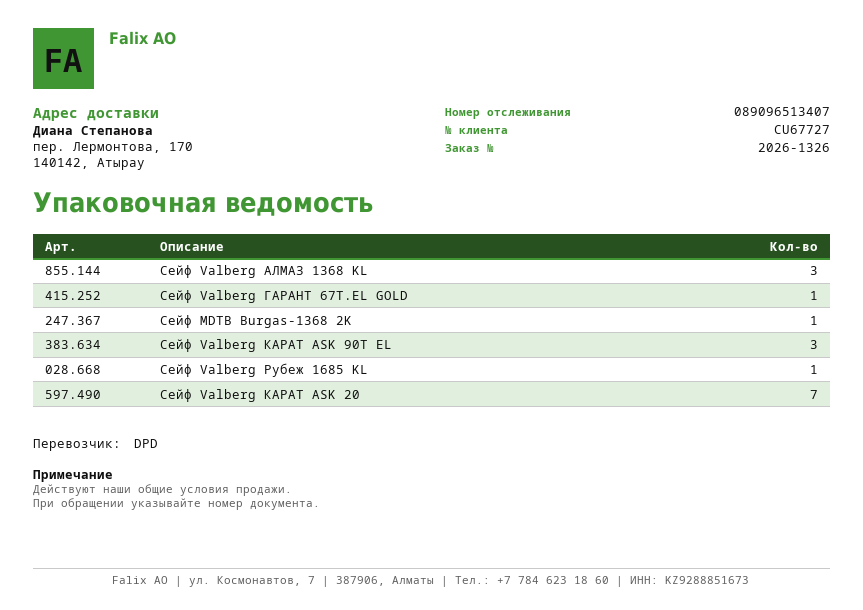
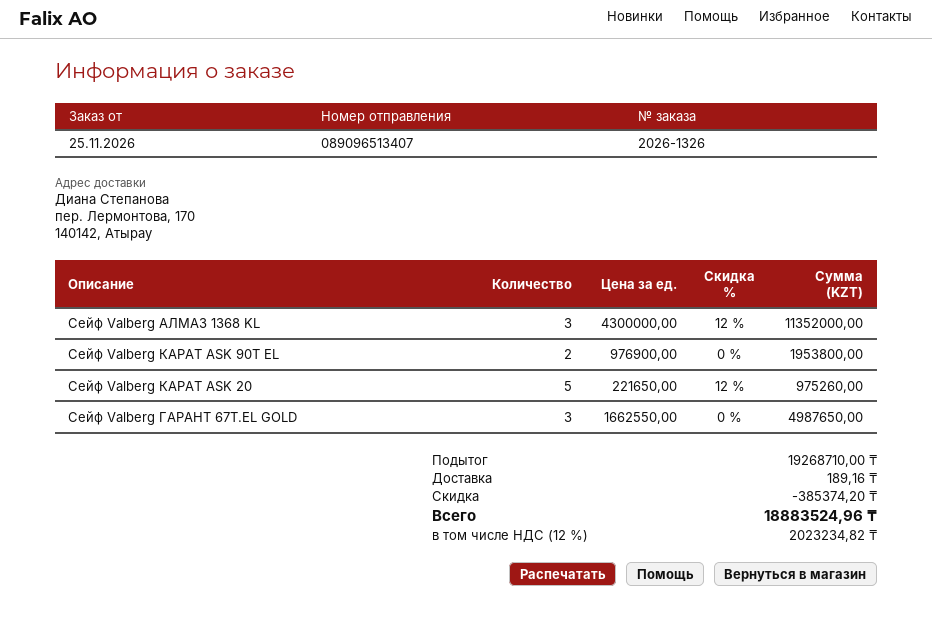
Сейф Valberg ГАРАНТ 67Т.EL GOLD: 1 -> 3
Сейф MDTB Burgas-1368 2K: 1 -> none
Сейф Valberg КАРАТ ASK 90T EL: 3 -> 2
Сейф Valberg Рубеж 1685 KL: 1 -> none
Сейф Valberg КАРАТ ASK 20: 7 -> 5

